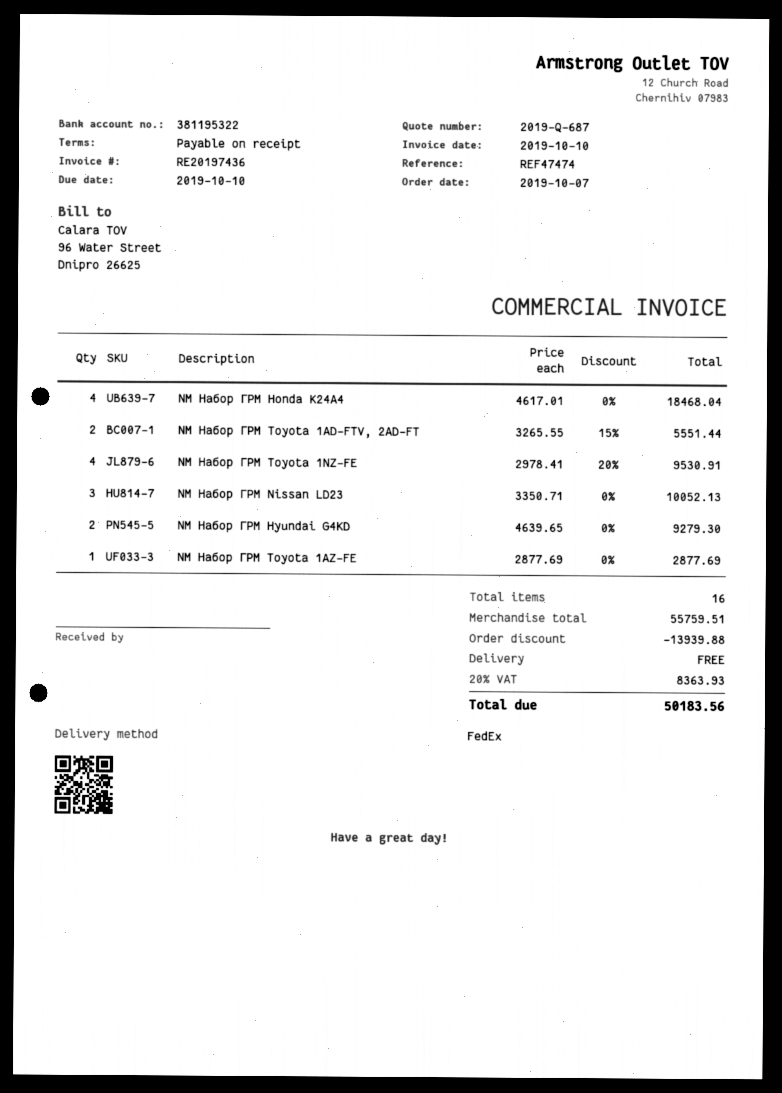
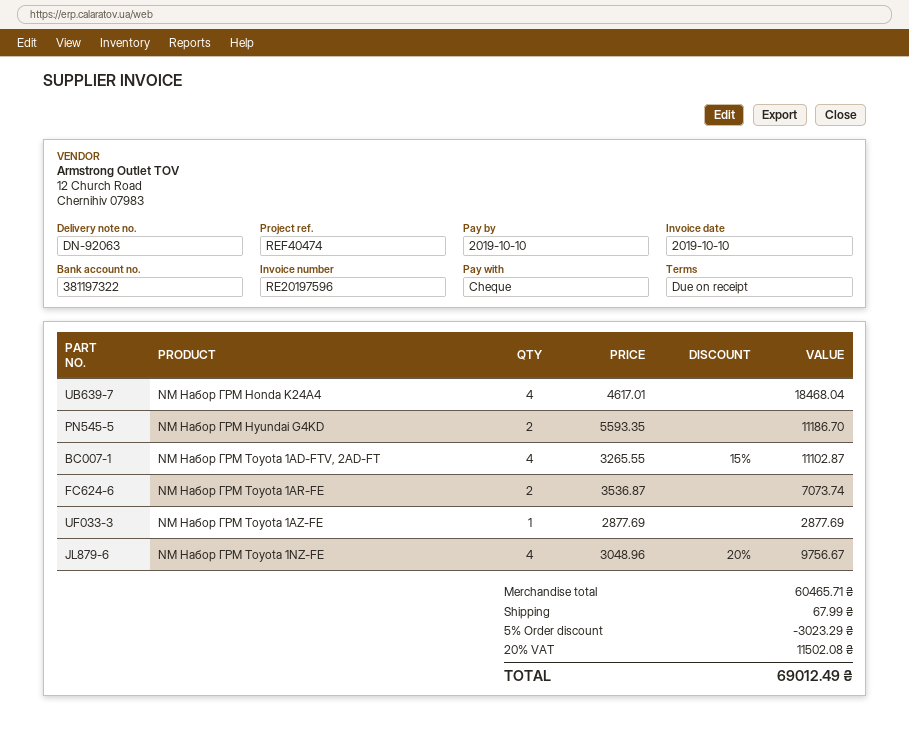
invoice number: RE20197436 -> RE20197596
reference: REF47474 -> REF40474
bank account: 381195322 -> 381197322
NM Набор ГРМ Toyota 1AD-FTV, 2AD-FT: 2 x 3265.55 - 15% = 5551.44 -> 4 x 3265.55 - 15% = 11102.87
NM Набор ГРМ Toyota 1NZ-FE: 4 x 2978.41 - 20% = 9530.91 -> 4 x 3048.96 - 20% = 9756.67
NM Набор ГРМ Nissan LD23: 3 x 3350.71 = 10052.13 -> none
NM Набор ГРМ Hyundai G4KD: 2 x 4639.65 = 9279.30 -> 2 x 5593.35 = 11186.70
NM Набор ГРМ Toyota 1AR-FE: none -> 2 x 3536.87 = 7073.74
subtotal: 55759.51 -> 60465.71
discount: 13939.88 -> 3023.29
shipping: 0.00 -> 67.99
tax: 20% = 8363.93 -> 20% = 11502.08
total: 50183.56 -> 69012.49

